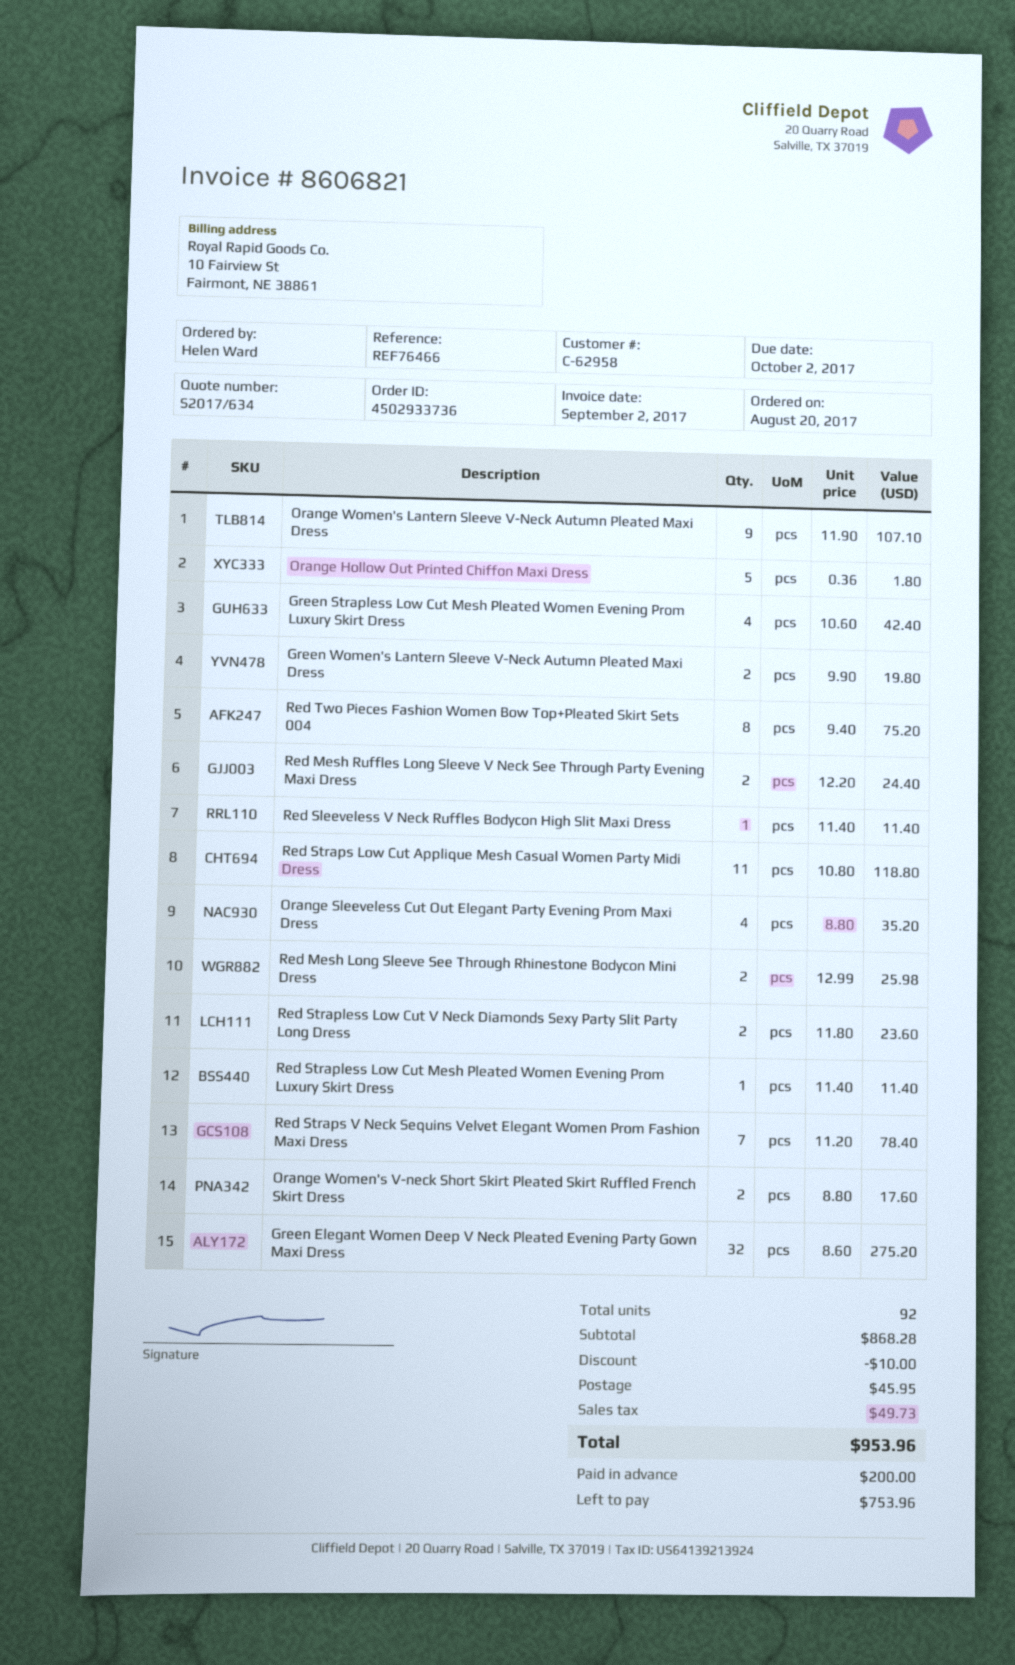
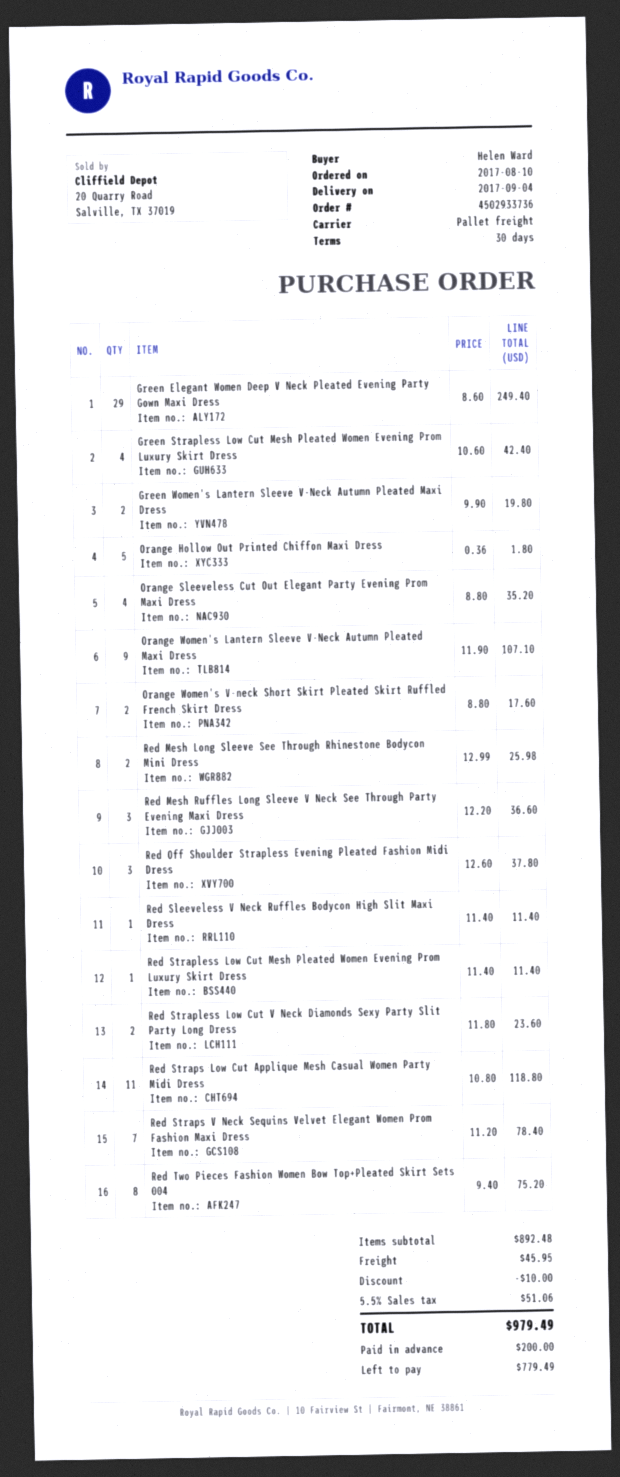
order date: 2017-08-20 -> 2017-08-10
Red Mesh Ruffles Long Sleeve V Neck See Through Party Evening Maxi Dress: 2 x 12.20 = 24.40 -> 3 x 12.20 = 36.60
Green Elegant Women Deep V Neck Pleated Evening Party Gown Maxi Dress: 32 x 8.60 = 275.20 -> 29 x 8.60 = 249.40
Red Off Shoulder Strapless Evening Pleated Fashion Midi Dress: none -> 3 x 12.60 = 37.80
subtotal: 868.28 -> 892.48
tax: 49.73 -> 51.06
total: 953.96 -> 979.49
balance: 753.96 -> 779.49

